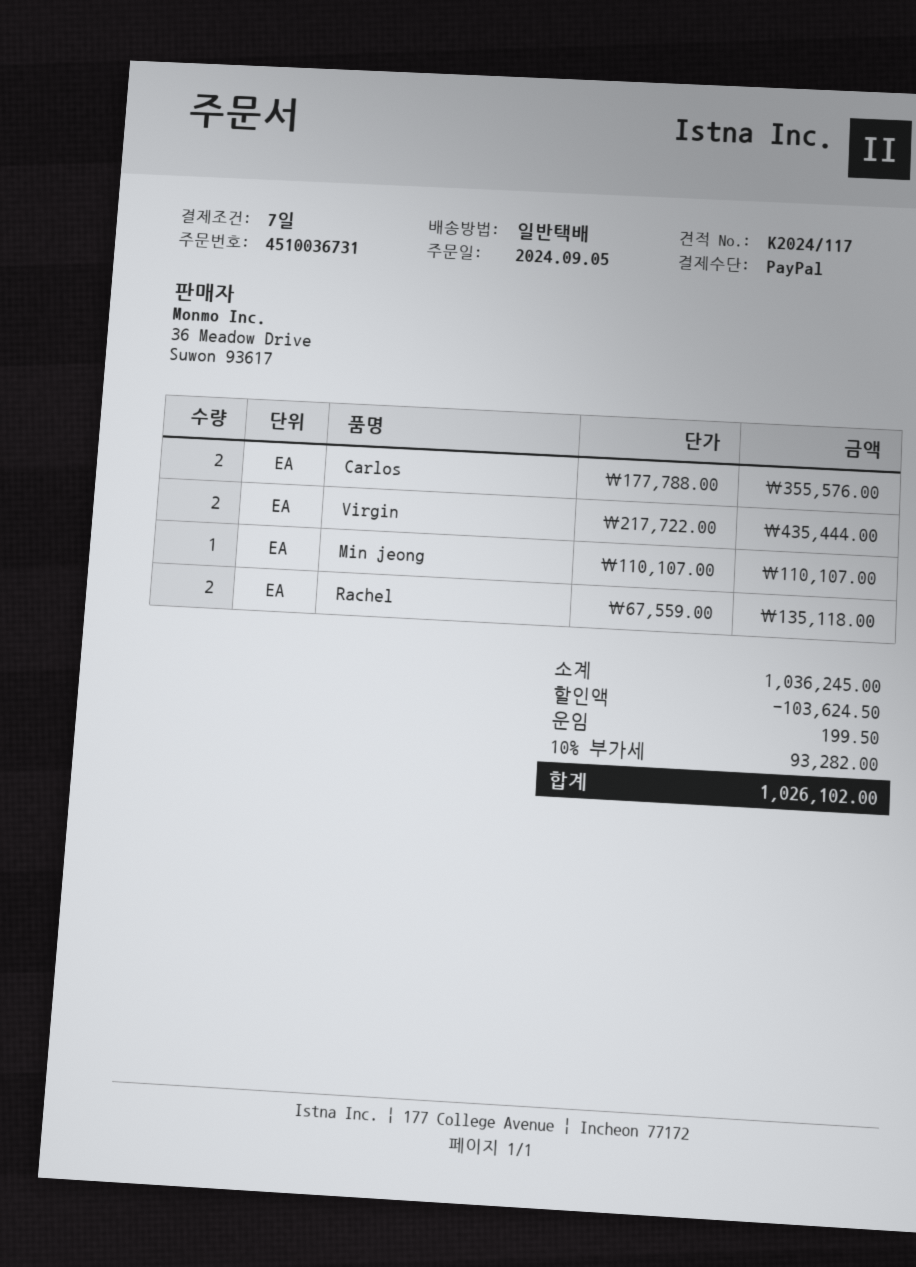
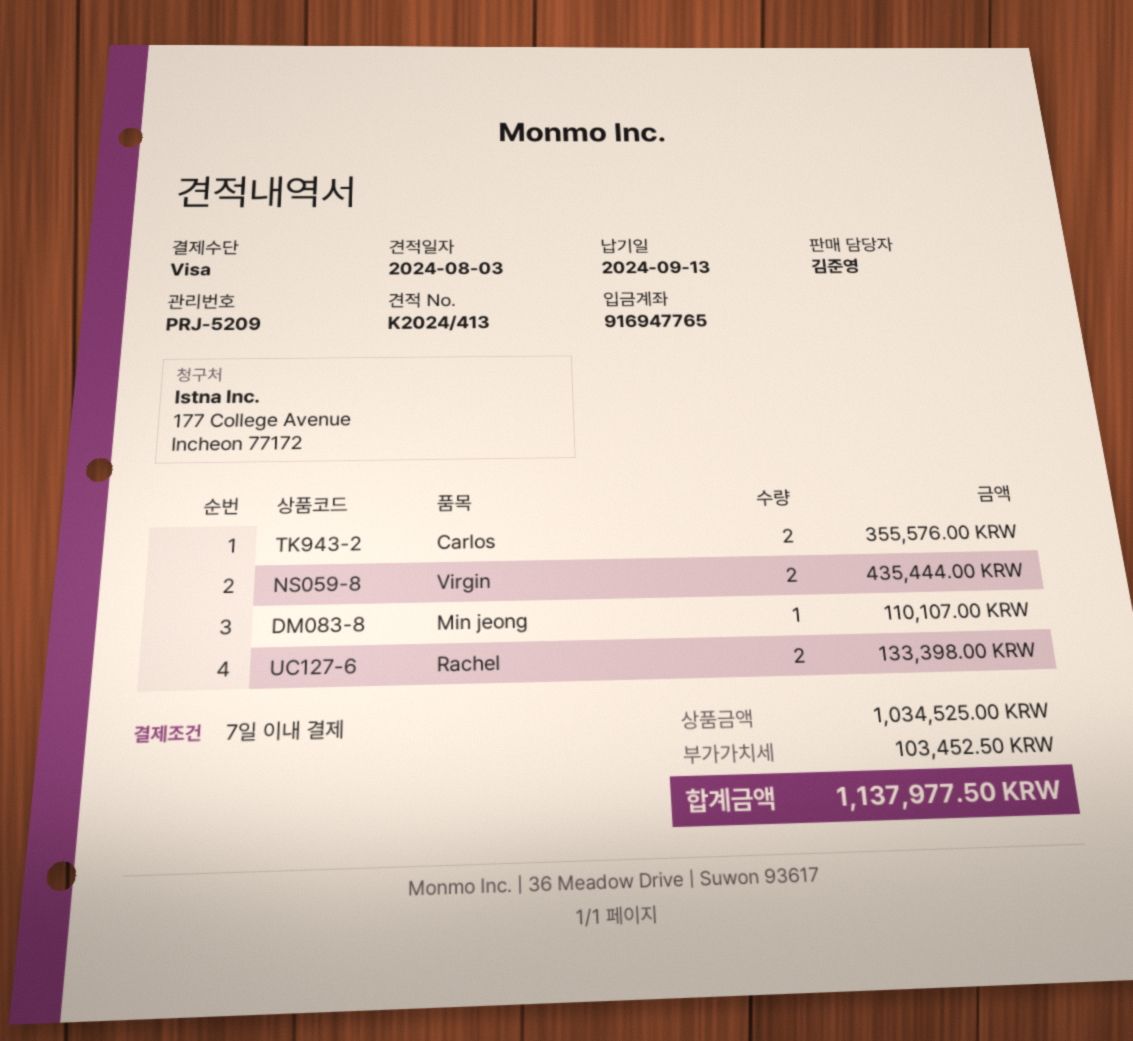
quote number: K2024/117 -> K2024/413
payment method: PayPal -> Visa
Rachel: 2 for 135118.00 -> 2 for 133398.00
subtotal: 1036245.00 -> 1034525.00
discount: 103624.50 -> none
shipping: 199.50 -> none
tax: 93282.00 -> 103452.50
total: 1026102.00 -> 1137977.50

